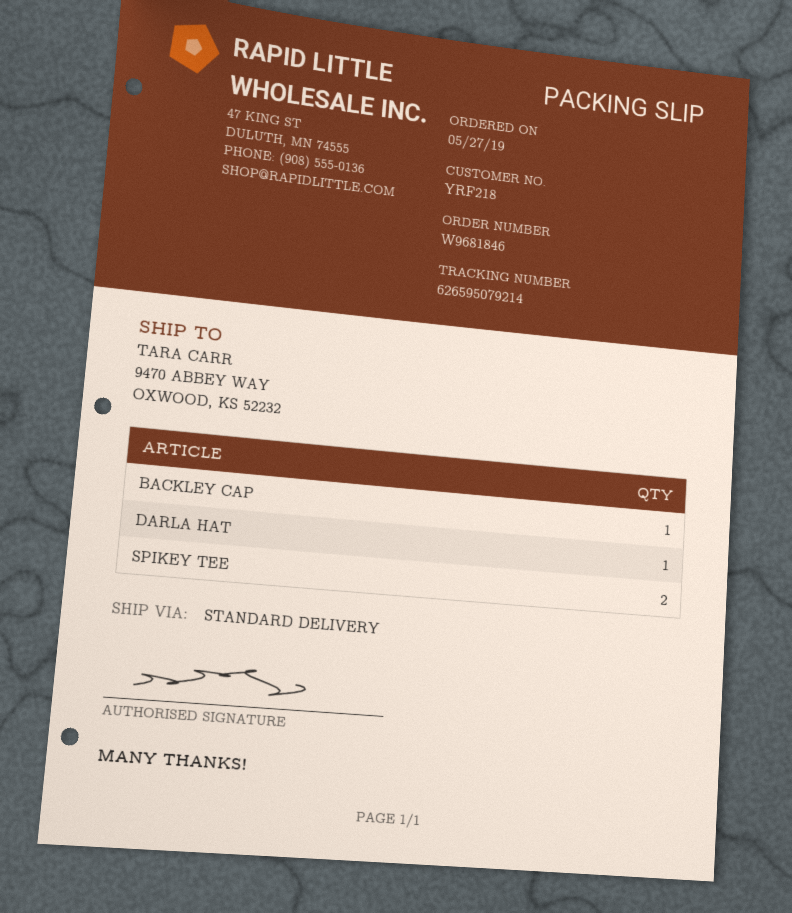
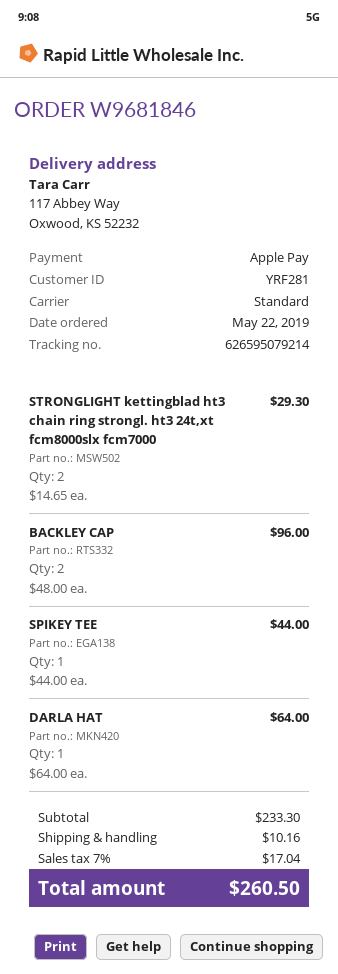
order date: 2019-05-27 -> 2019-05-22
customer number: YRF218 -> YRF281
ship to: 9470 ABBEY WAY, OXWOOD, KS 52232 -> 117 Abbey Way, Oxwood, KS 52232
BACKLEY CAP: 1 -> 2
SPIKEY TEE: 2 -> 1
STRONGLIGHT kettingblad ht3 chain ring strongl. ht3 24t,xt fcm8000slx fcm7000: none -> 2

